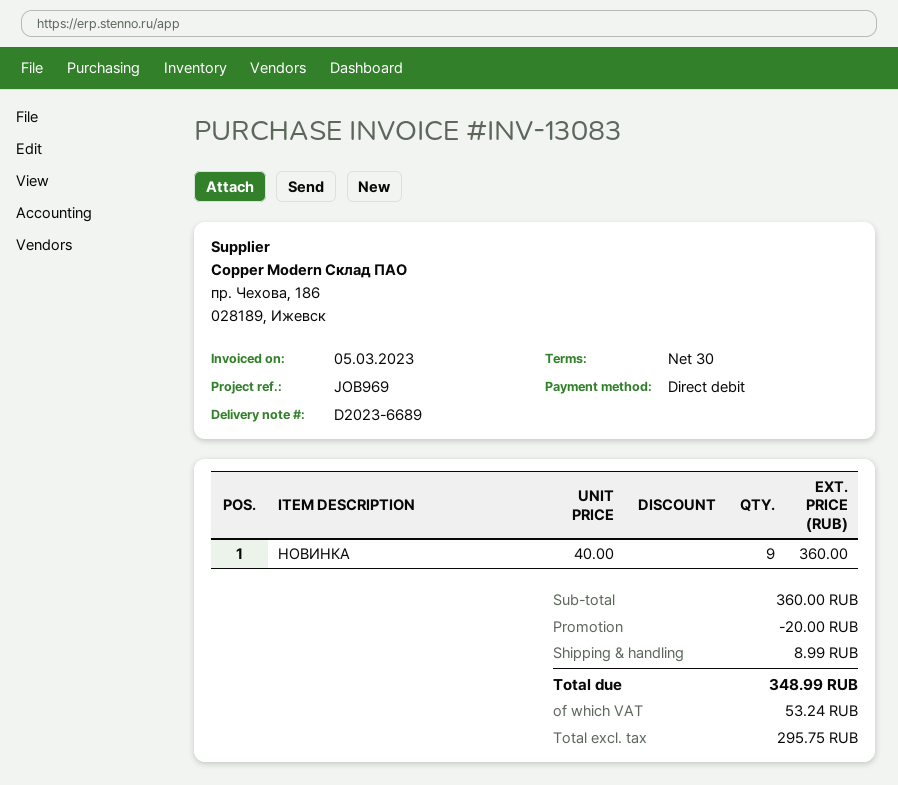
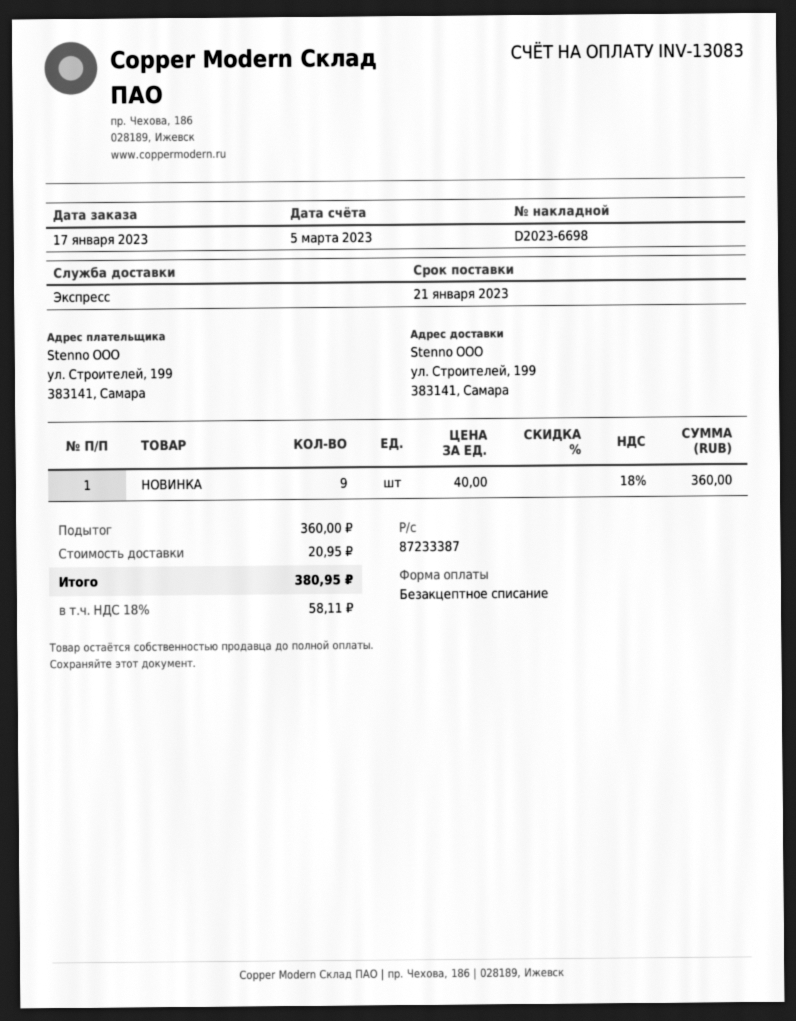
delivery note number: D2023-6689 -> D2023-6698
discount: 20.00 -> none
shipping: 8.99 -> 20.95
tax: 53.24 -> 58.11
total: 348.99 -> 380.95

